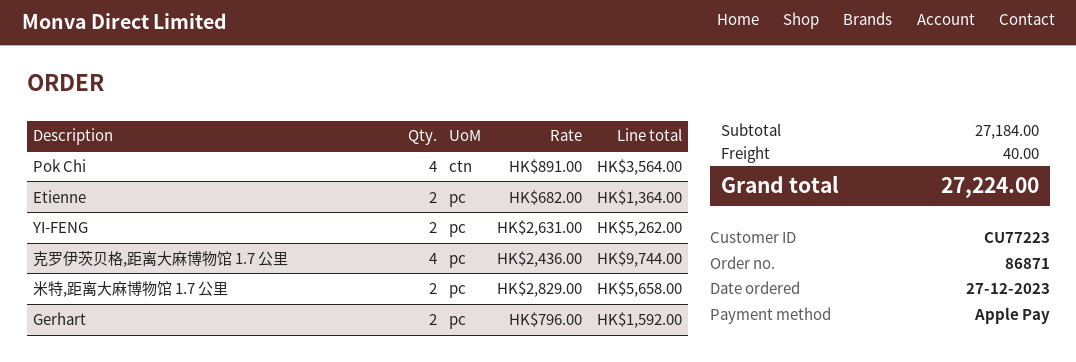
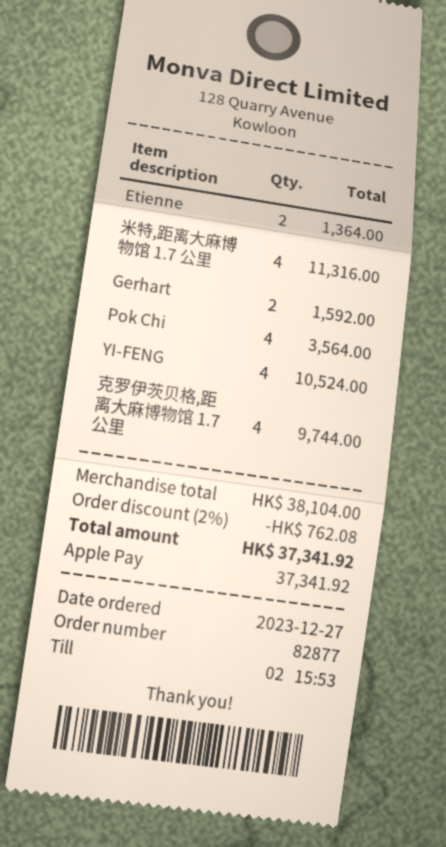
order number: 86871 -> 82877
YI-FENG: 2 for 5262.00 -> 4 for 10524.00
米特,距离大麻博物馆 1.7 公里: 2 for 5658.00 -> 4 for 11316.00
subtotal: 27184.00 -> 38104.00
discount: none -> 2% = 762.08
shipping: 40.00 -> none
total: 27224.00 -> 37341.92

